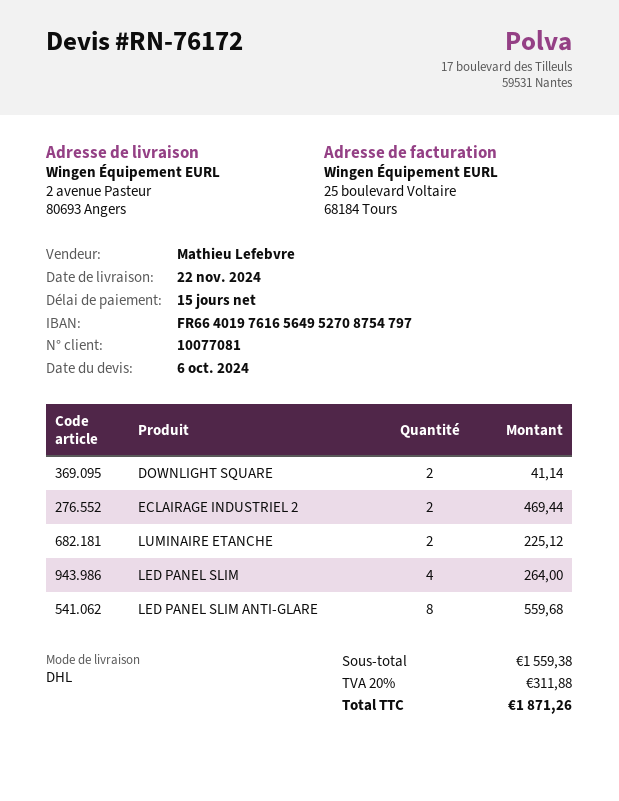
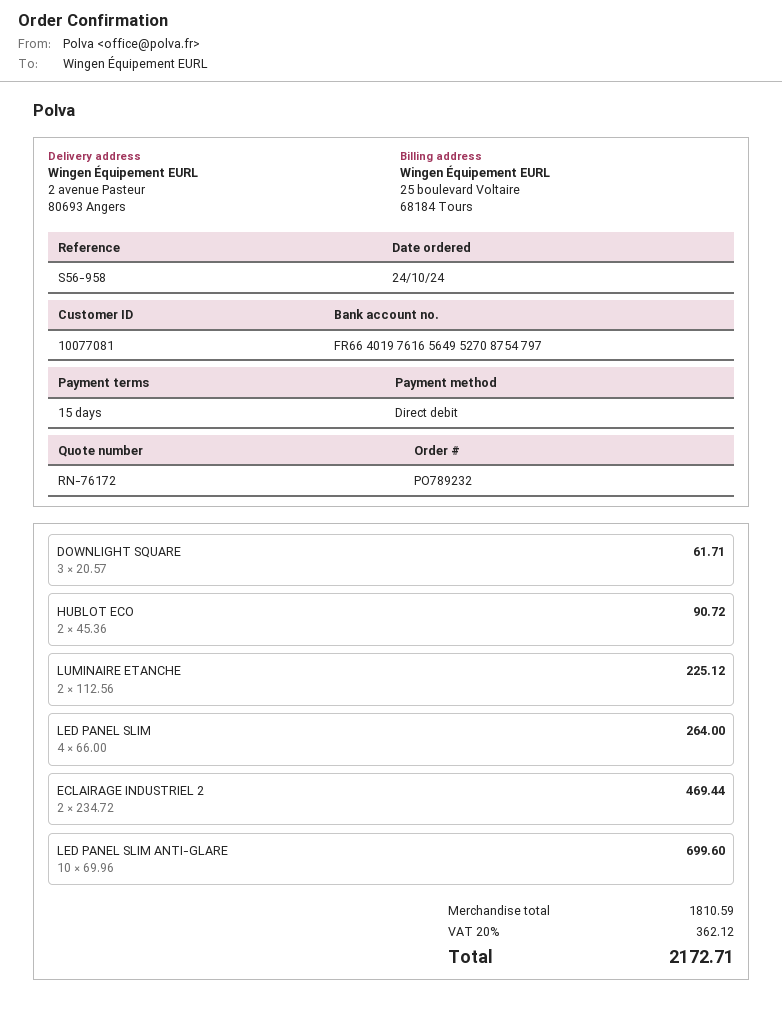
DOWNLIGHT SQUARE: 2 for 41.14 -> 3 for 61.71
LED PANEL SLIM ANTI-GLARE: 8 for 559.68 -> 10 for 699.60
HUBLOT ECO: none -> 2 for 90.72
subtotal: 1559.38 -> 1810.59
tax: 20% = 311.88 -> 20% = 362.12
total: 1871.26 -> 2172.71

